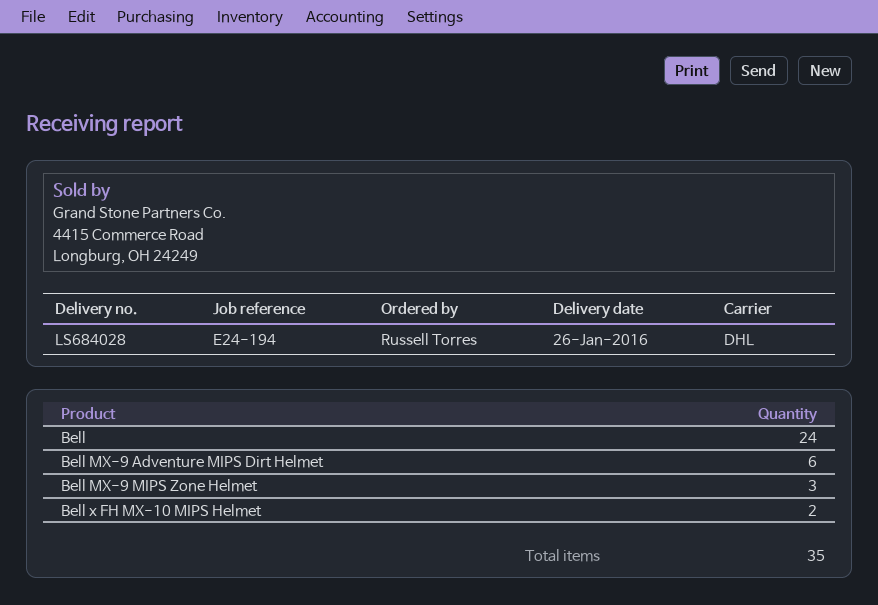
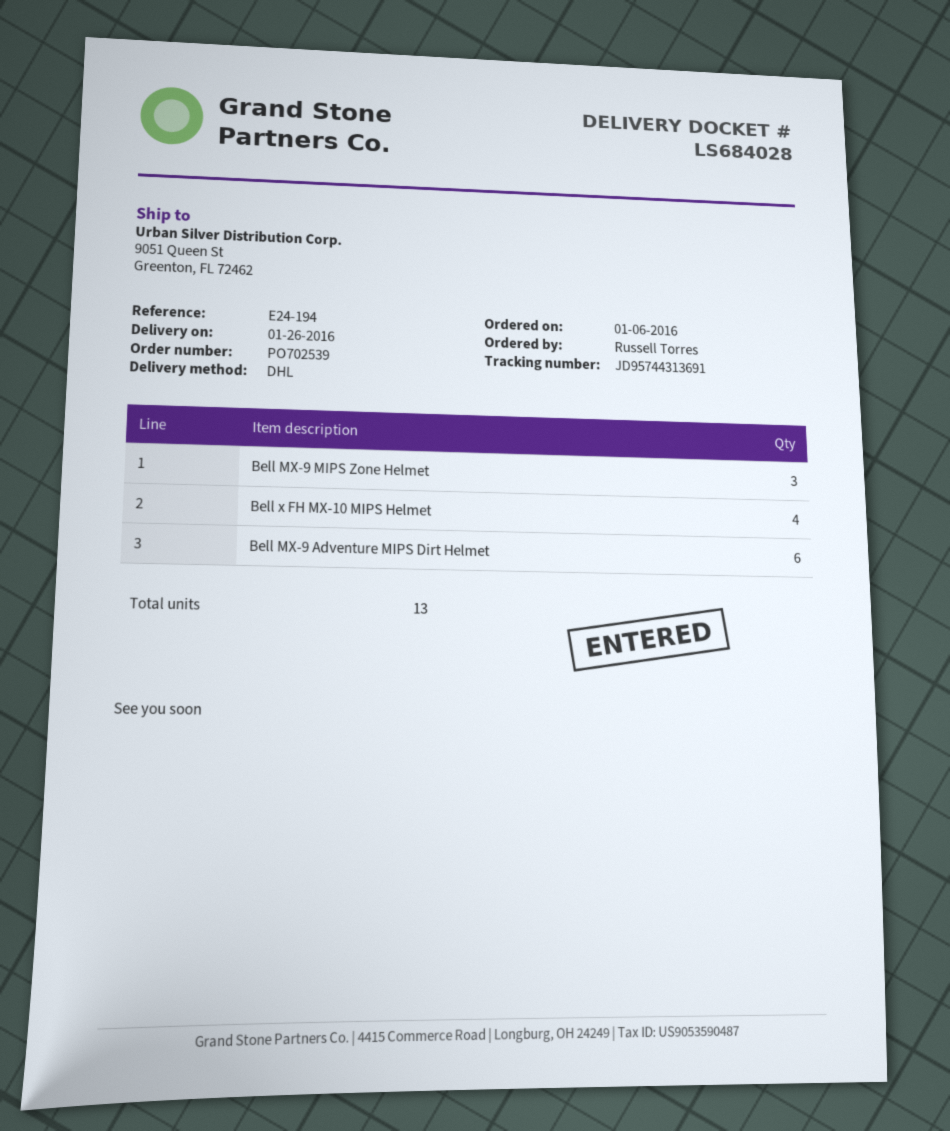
Bell: 24 -> none
Bell x FH MX-10 MIPS Helmet: 2 -> 4
total quantity: 35 -> 13

